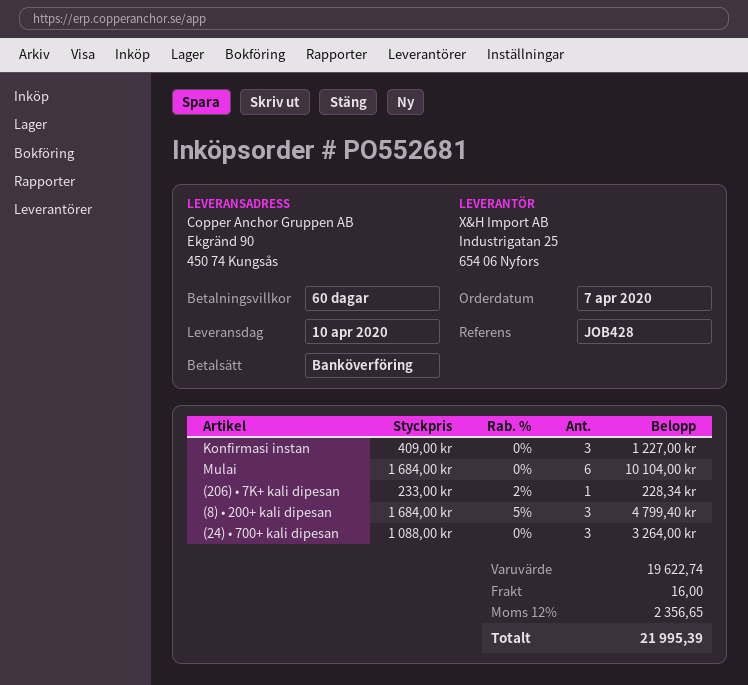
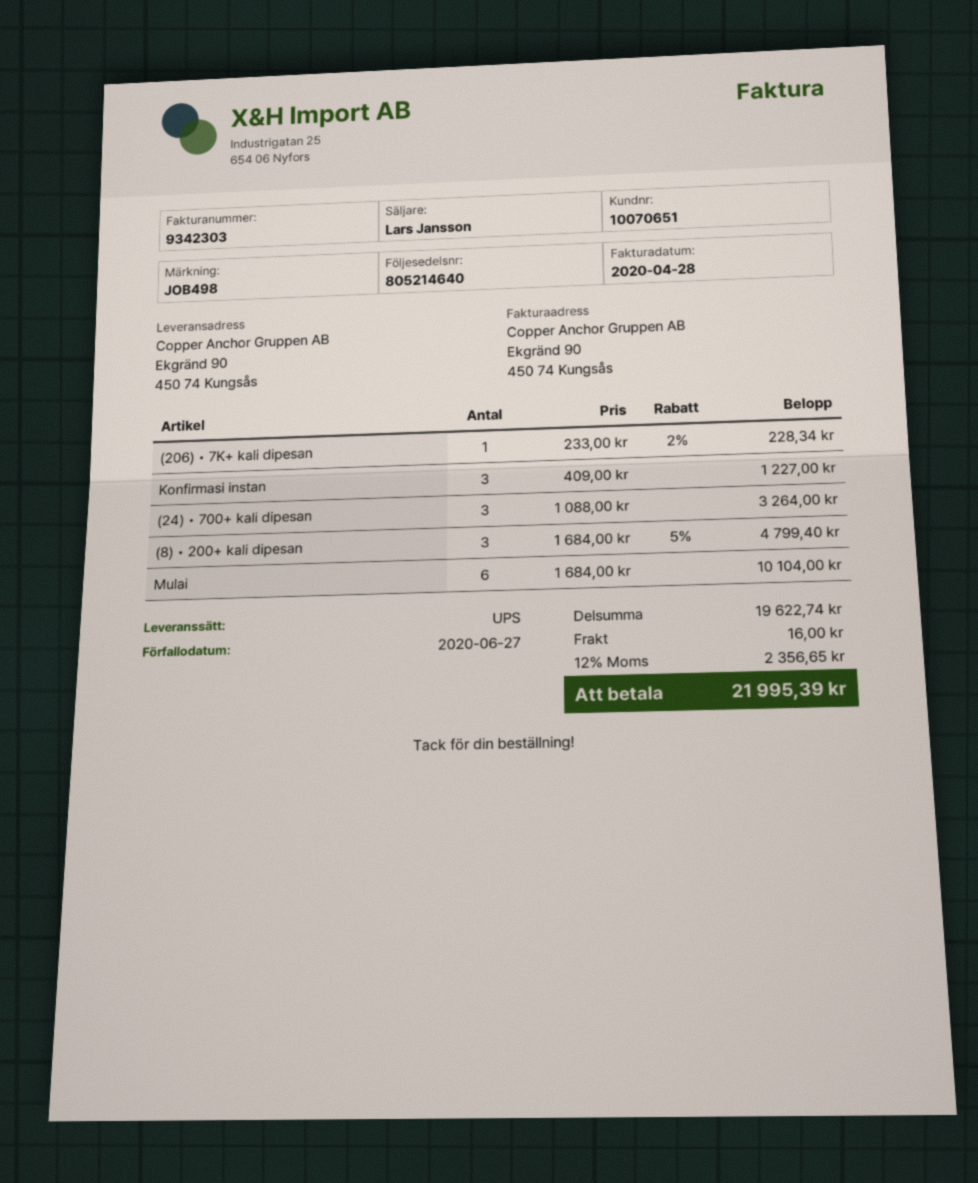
reference: JOB428 -> JOB498

